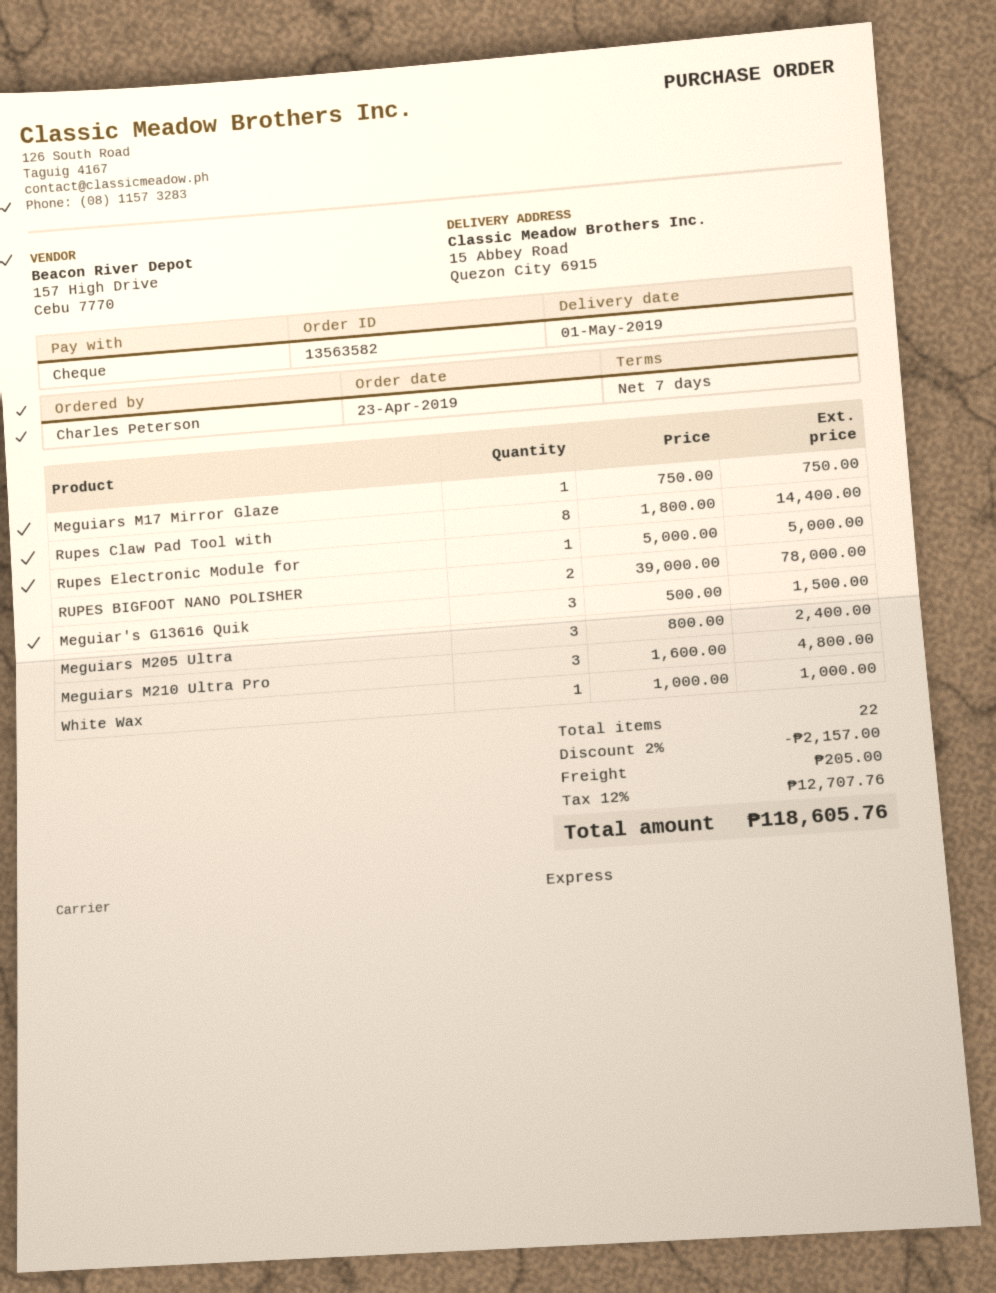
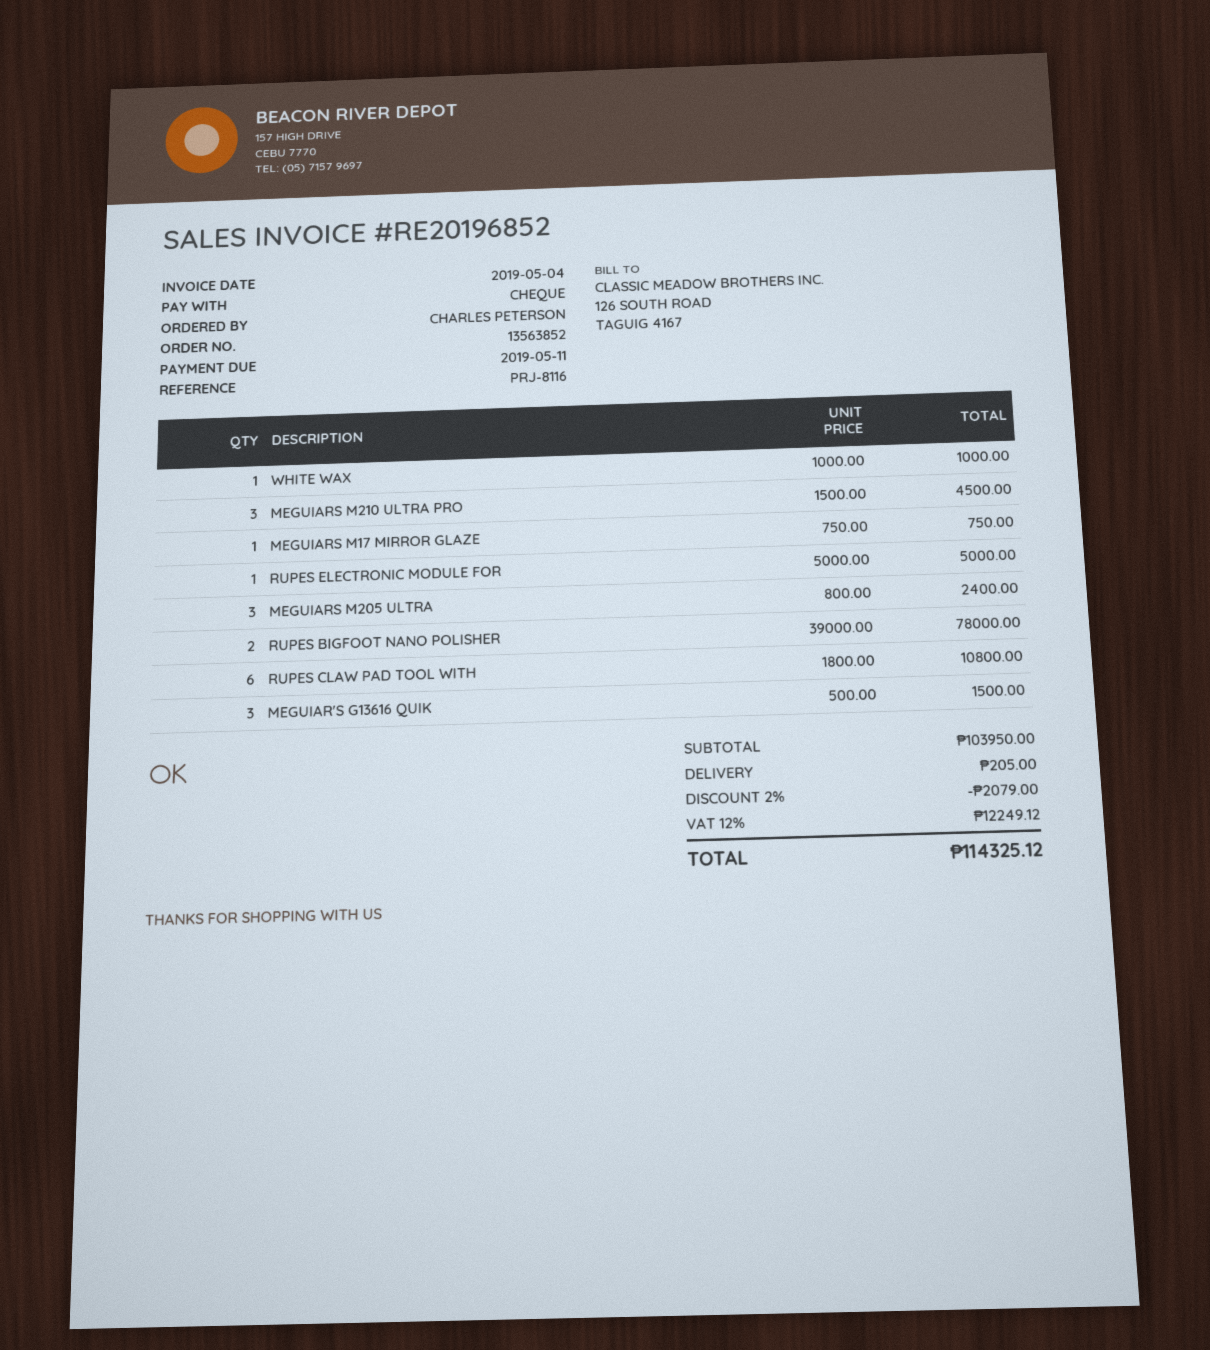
order number: 13563582 -> 13563852
Rupes Claw Pad Tool with: 8 x 1800.00 = 14400.00 -> 6 x 1800.00 = 10800.00
Meguiars M210 Ultra Pro: 3 x 1600.00 = 4800.00 -> 3 x 1500.00 = 4500.00
discount: 2% = 2157.00 -> 2% = 2079.00
tax: 12% = 12707.76 -> 12% = 12249.12
total: 118605.76 -> 114325.12

